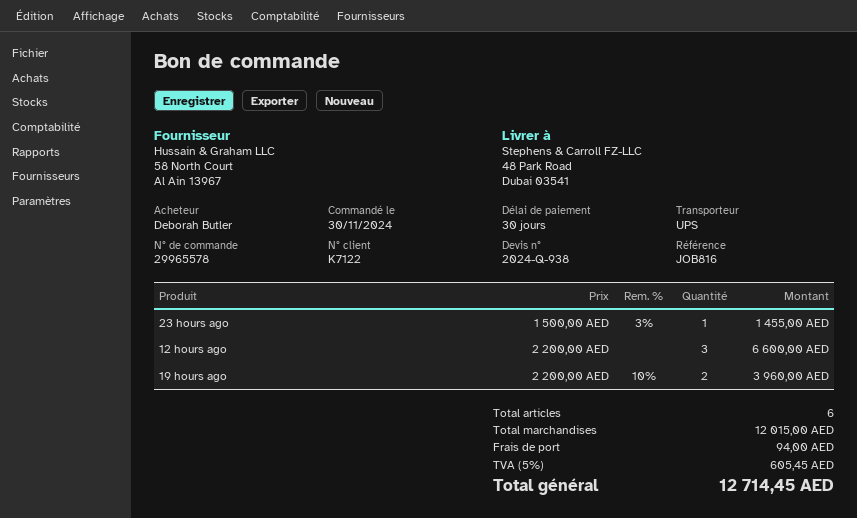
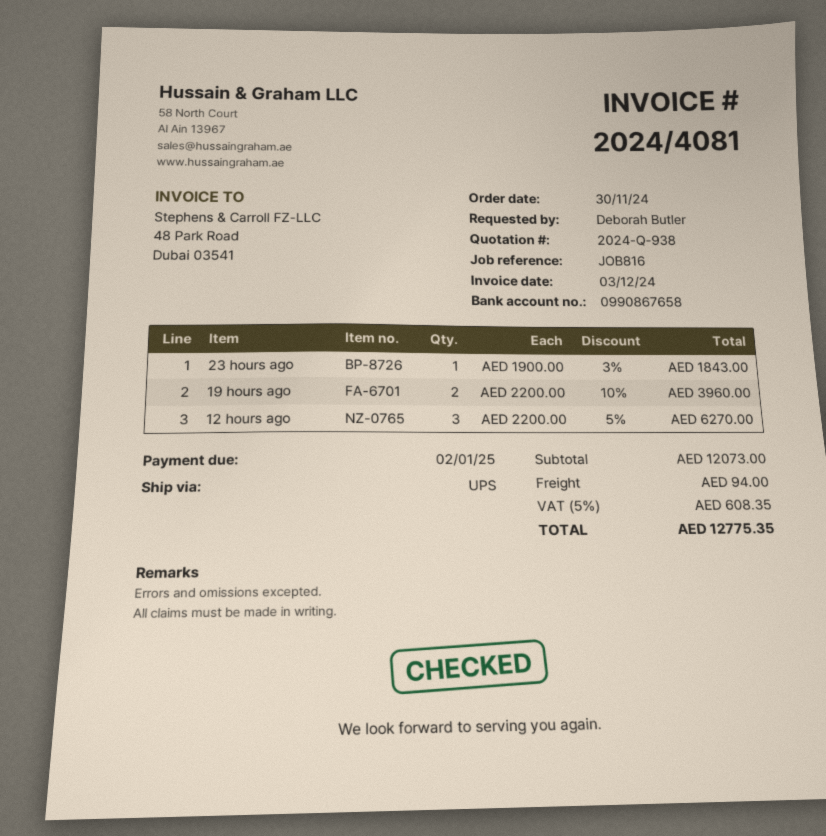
23 hours ago: 1 x 1500.00 - 3% = 1455.00 -> 1 x 1900.00 - 3% = 1843.00
12 hours ago: 3 x 2200.00 = 6600.00 -> 3 x 2200.00 - 5% = 6270.00
subtotal: 12015.00 -> 12073.00
tax: 5% = 605.45 -> 5% = 608.35
total: 12714.45 -> 12775.35

